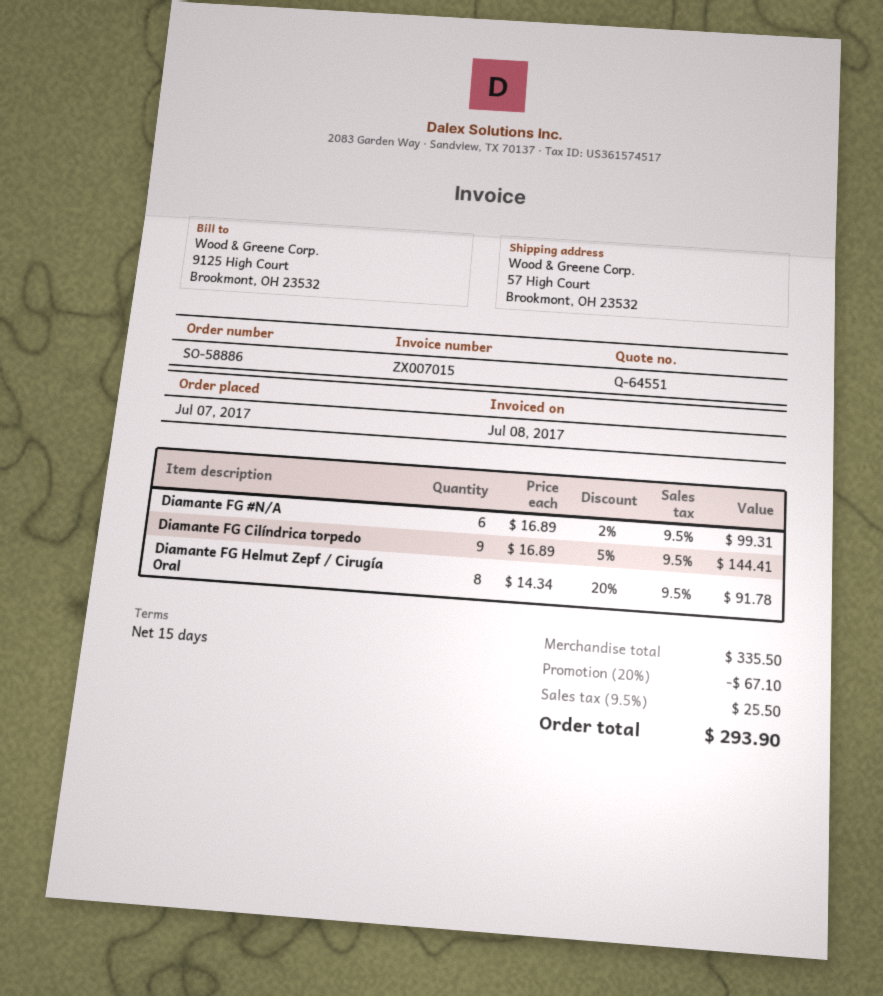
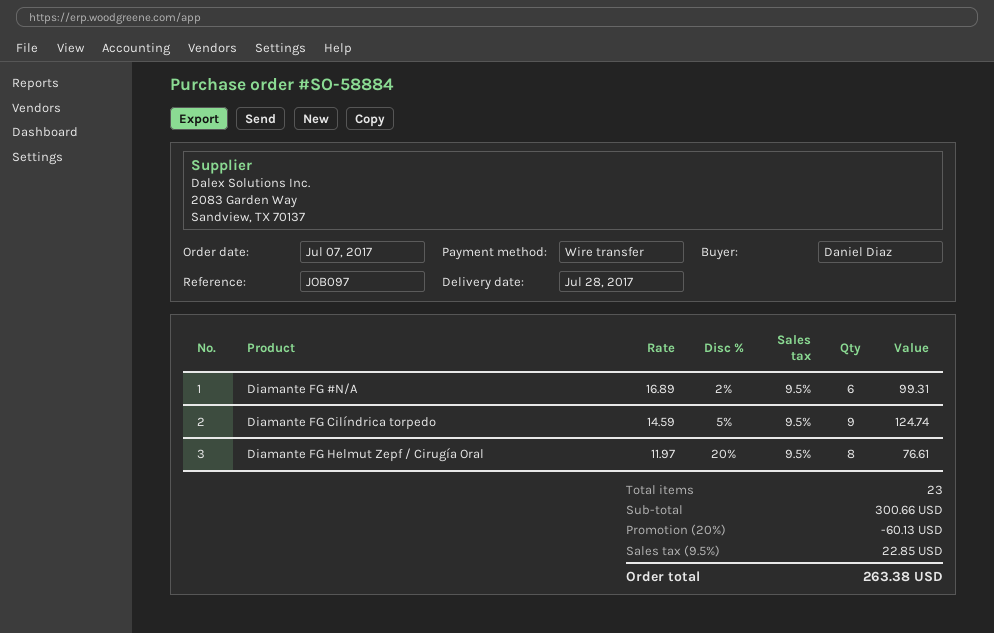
order number: SO-58886 -> SO-58884
Diamante FG Cilíndrica torpedo: 9 x 16.89 - 5% = 144.41 -> 9 x 14.59 - 5% = 124.74
Diamante FG Helmut Zepf / Cirugía Oral: 8 x 14.34 - 20% = 91.78 -> 8 x 11.97 - 20% = 76.61
subtotal: 335.50 -> 300.66
discount: 20% = 67.10 -> 20% = 60.13
tax: 9.5% = 25.50 -> 9.5% = 22.85
total: 293.90 -> 263.38

